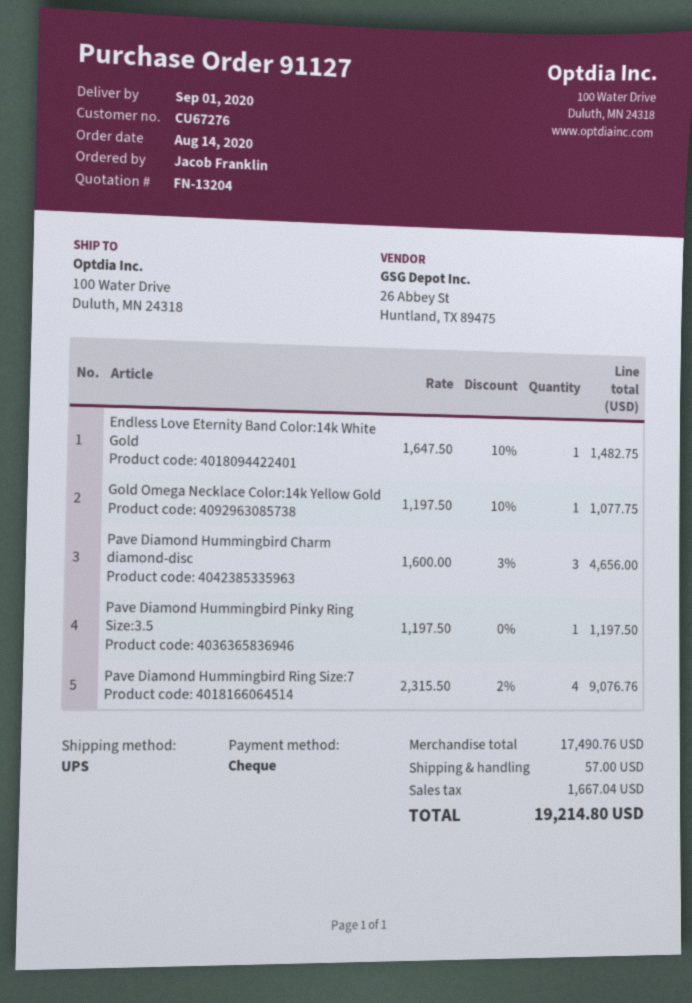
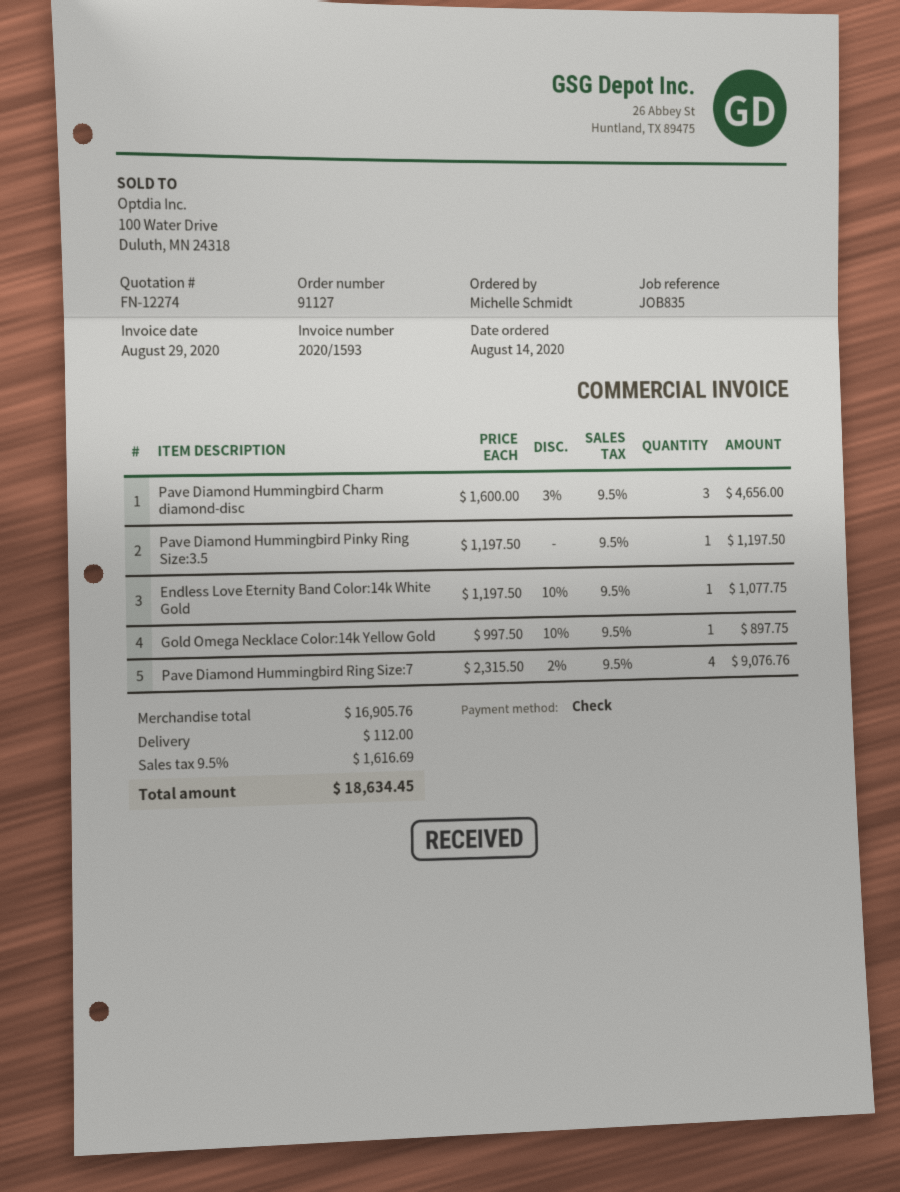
quote number: FN-13204 -> FN-12274
ordered by: Jacob Franklin -> Michelle Schmidt
Endless Love Eternity Band Color:14k White Gold: 1 x 1647.50 - 10% = 1482.75 -> 1 x 1197.50 - 10% = 1077.75
Gold Omega Necklace Color:14k Yellow Gold: 1 x 1197.50 - 10% = 1077.75 -> 1 x 997.50 - 10% = 897.75
subtotal: 17490.76 -> 16905.76
shipping: 57.00 -> 112.00
tax: 1667.04 -> 1616.69
total: 19214.80 -> 18634.45

